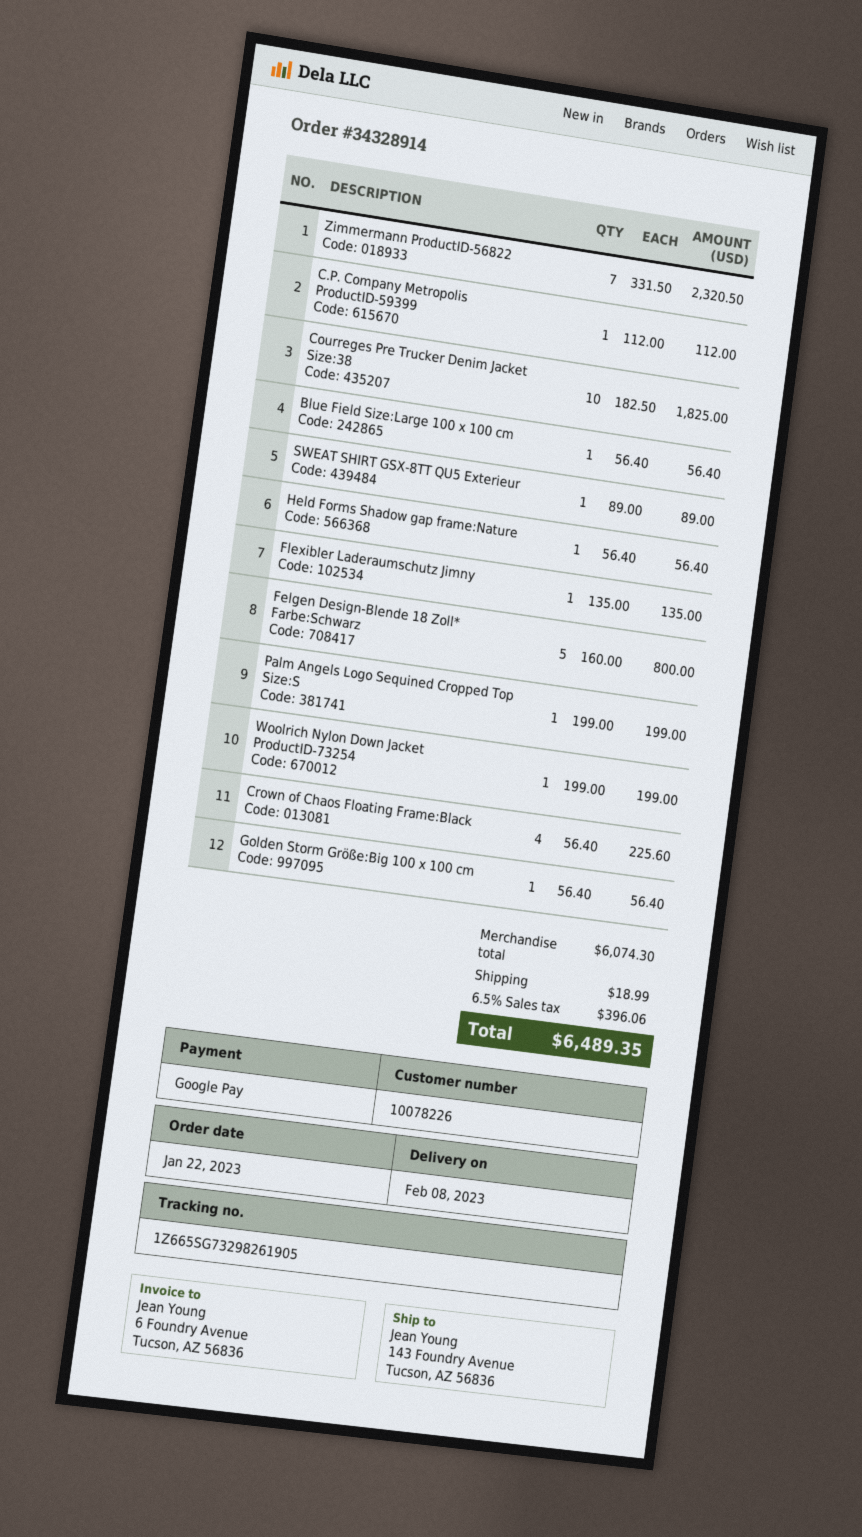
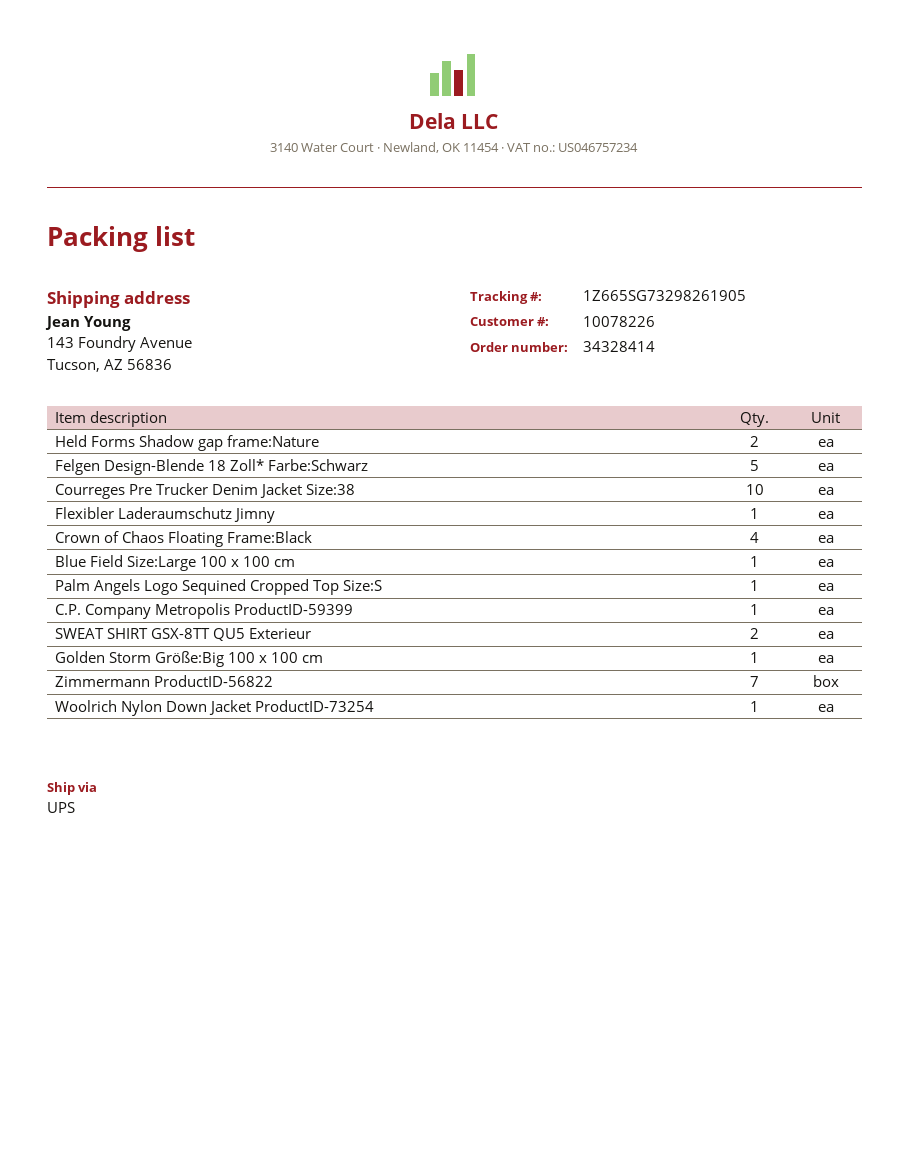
order number: 34328914 -> 34328414
SWEAT SHIRT GSX-8TT QU5 Exterieur: 1 -> 2
Held Forms Shadow gap frame:Nature: 1 -> 2

